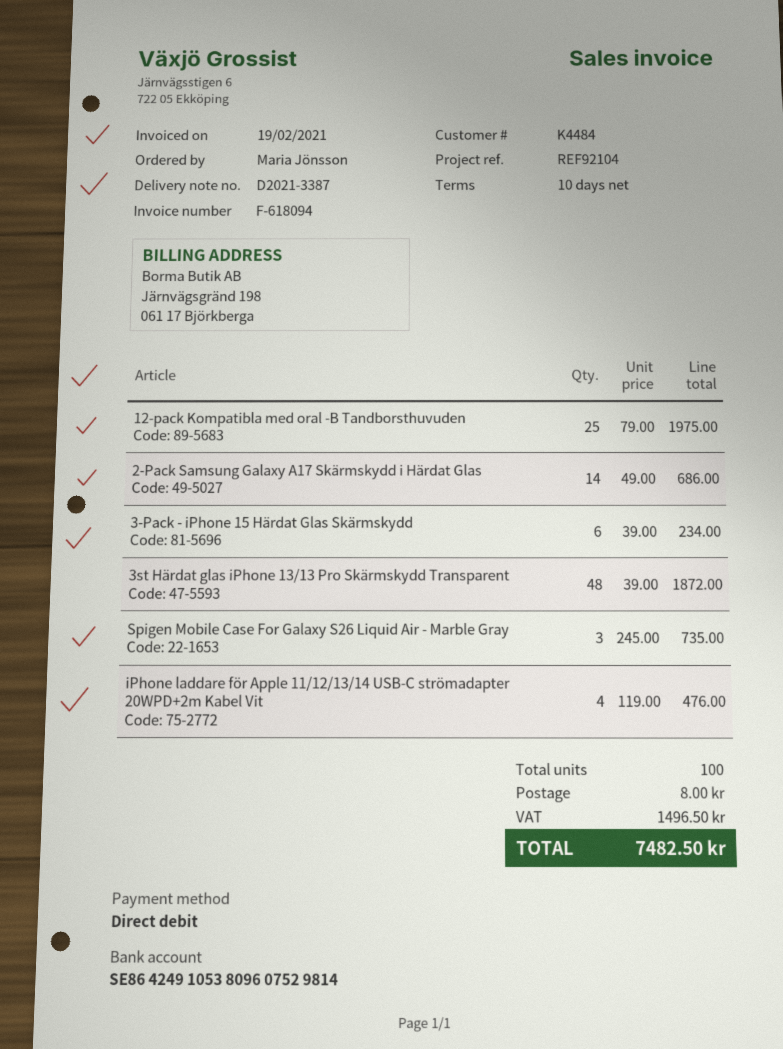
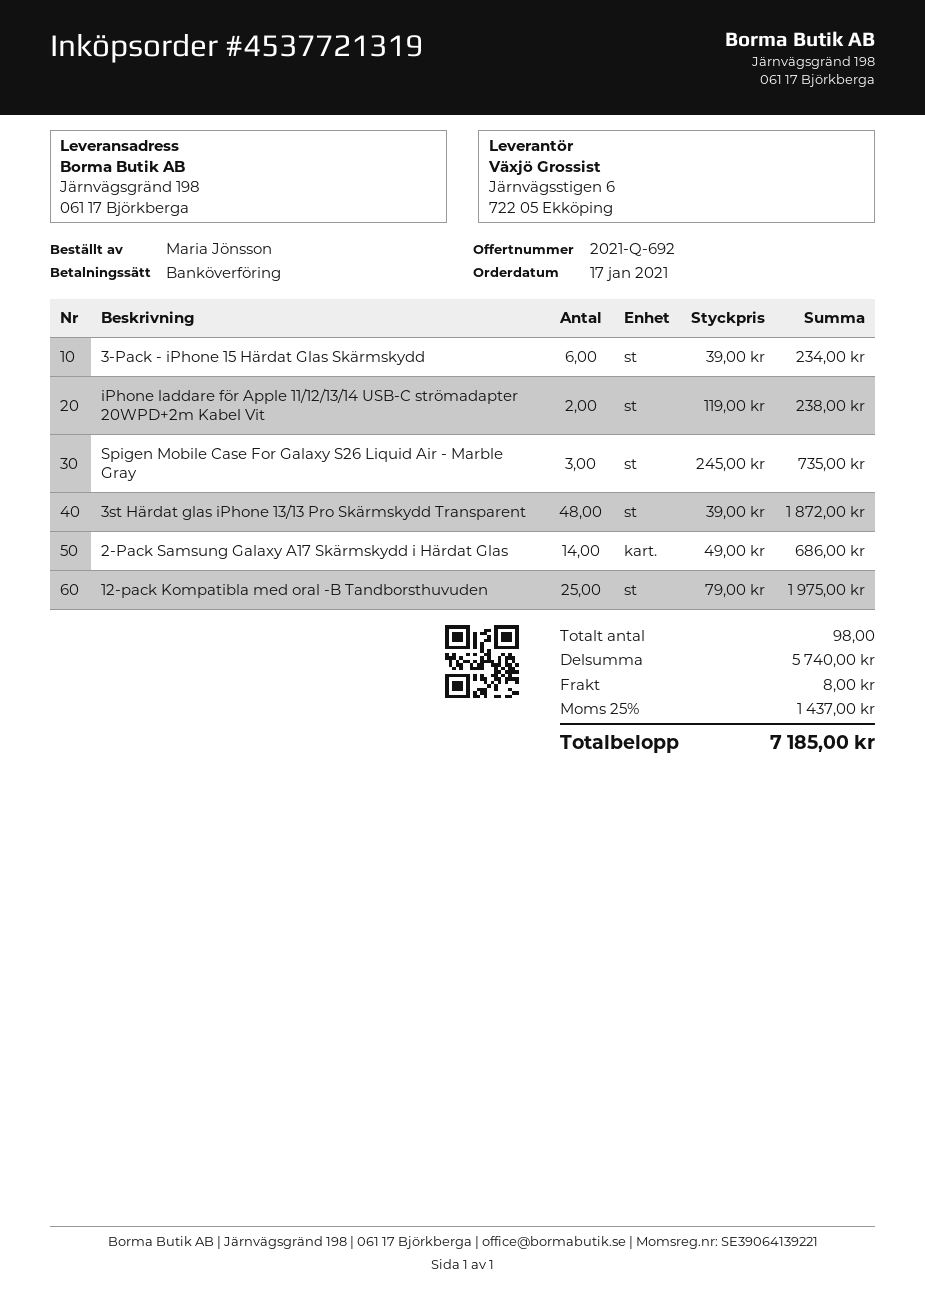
payment method: direct debit -> bank transfer
iPhone laddare för Apple 11/12/13/14 USB-C strömadapter 20WPD+2m Kabel Vit: 4 x 119.00 = 476.00 -> 2 x 119.00 = 238.00
total quantity: 100 -> 98
tax: 1496.50 -> 1437.00
total: 7482.50 -> 7185.00

